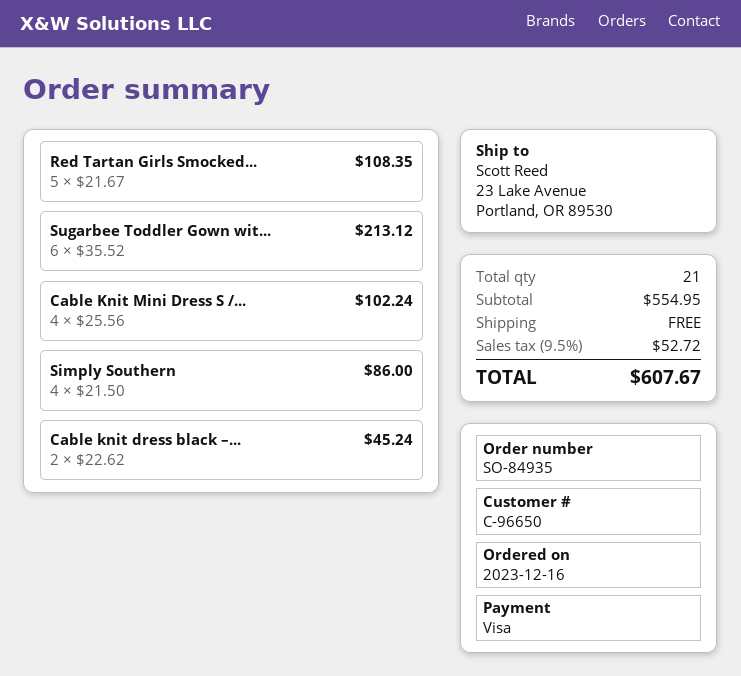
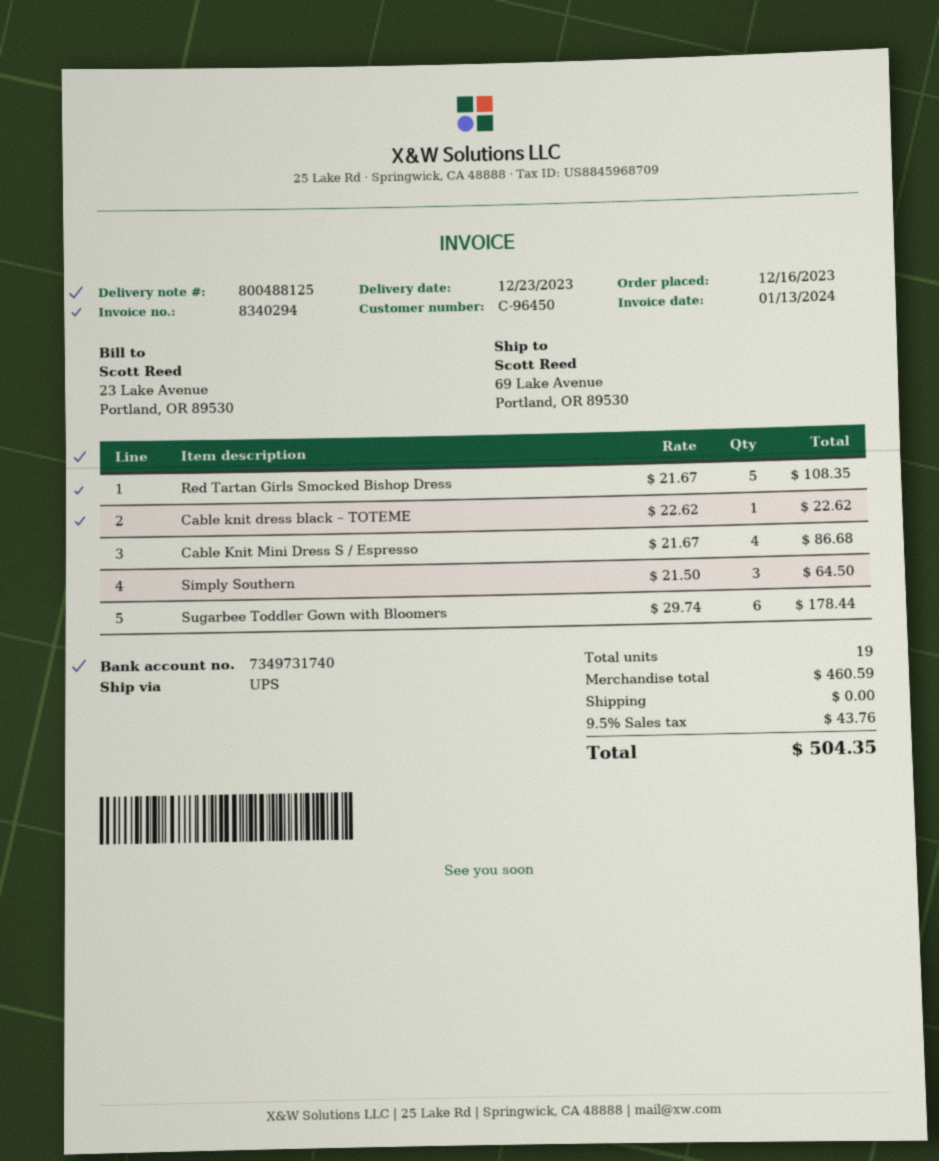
customer number: C-96650 -> C-96450
ship to: 23 Lake Avenue, Portland, OR 89530 -> 69 Lake Avenue, Portland, OR 89530
Sugarbee Toddler Gown wit...: 6 x 35.52 = 213.12 -> 6 x 29.74 = 178.44
Cable Knit Mini Dress S /...: 4 x 25.56 = 102.24 -> 4 x 21.67 = 86.68
Simply Southern: 4 x 21.50 = 86.00 -> 3 x 21.50 = 64.50
Cable knit dress black –...: 2 x 22.62 = 45.24 -> 1 x 22.62 = 22.62
total quantity: 21 -> 19
subtotal: 554.95 -> 460.59
tax: 9.5% = 52.72 -> 9.5% = 43.76
total: 607.67 -> 504.35

